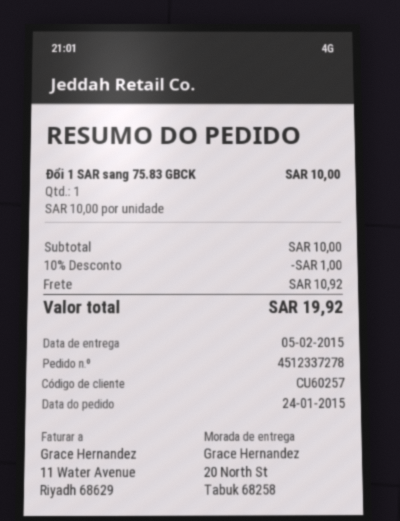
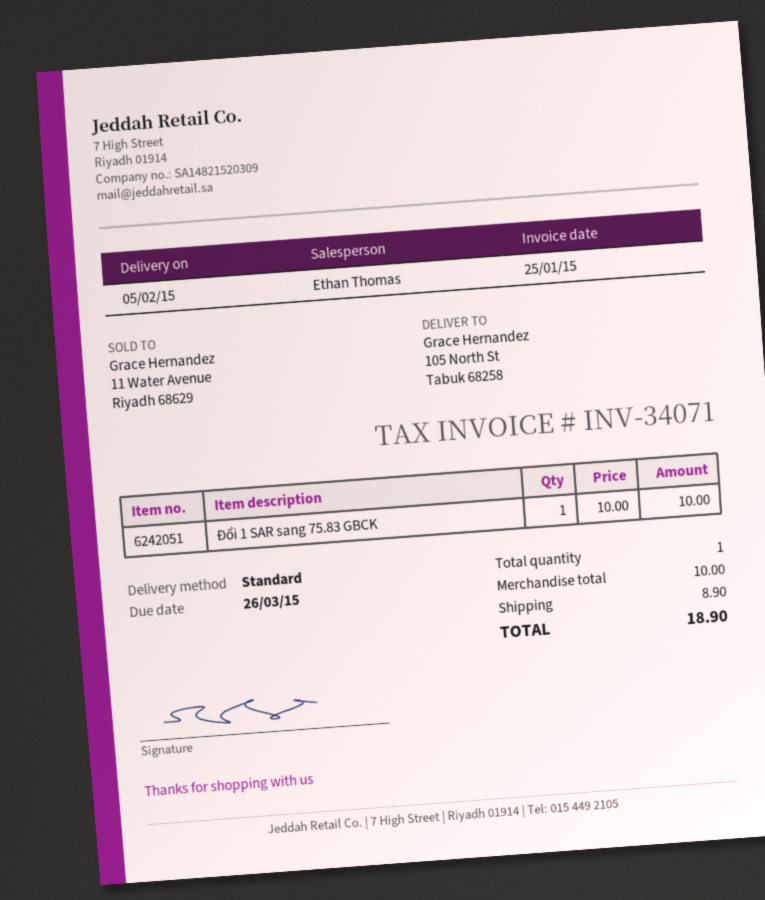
ship to: 20 North St, Tabuk 68258 -> 105 North St, Tabuk 68258
discount: 10% = 1.00 -> none
shipping: 10.92 -> 8.90
total: 19.92 -> 18.90

